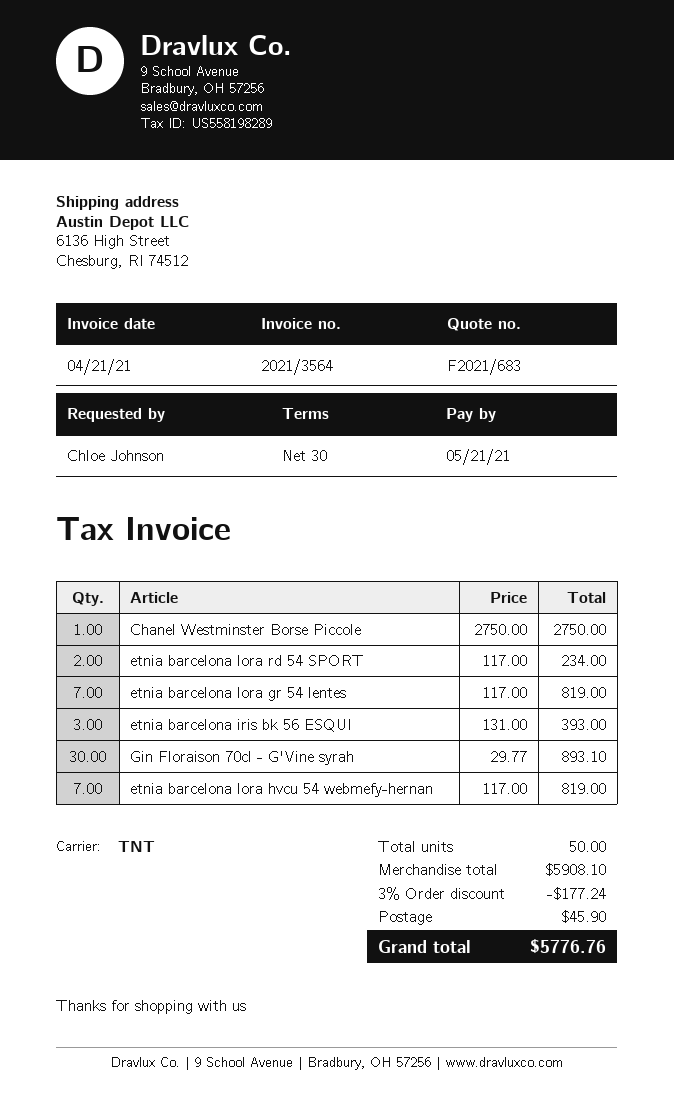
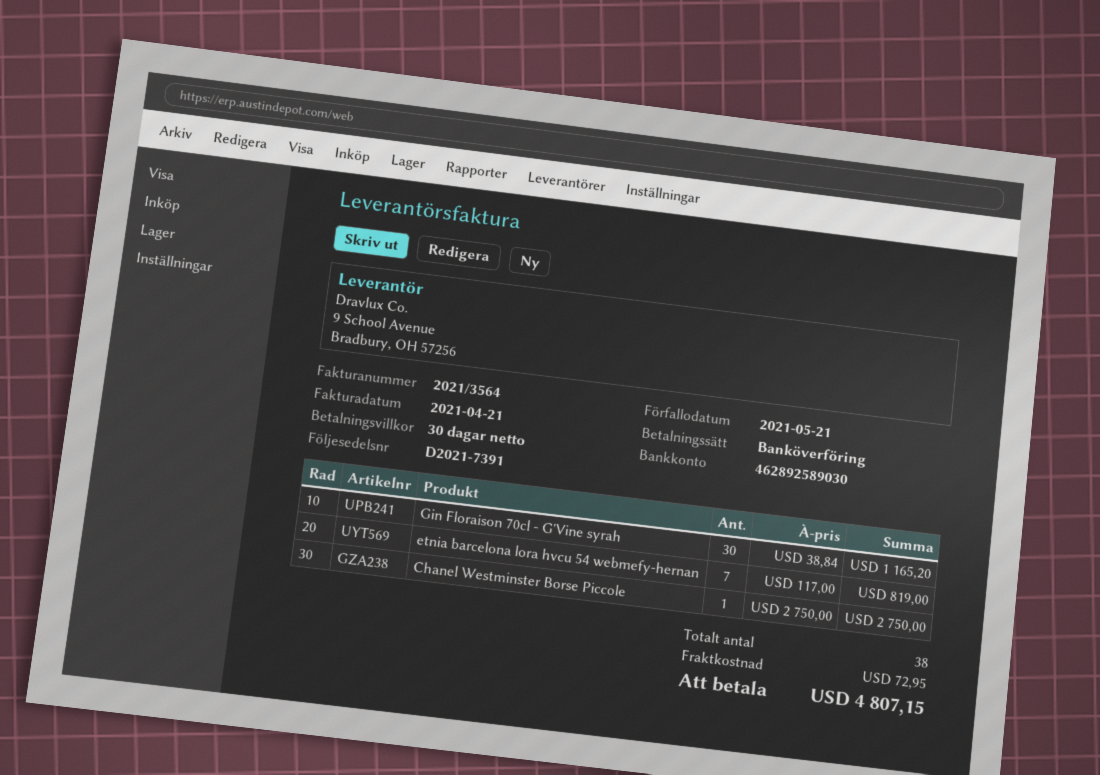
etnia barcelona lora rd 54 SPORT: 2 x 117.00 = 234.00 -> none
etnia barcelona lora gr 54 lentes: 7 x 117.00 = 819.00 -> none
etnia barcelona iris bk 56 ESQUI: 3 x 131.00 = 393.00 -> none
Gin Floraison 70cl - G'Vine syrah: 30 x 29.77 = 893.10 -> 30 x 38.84 = 1165.20
total quantity: 50 -> 38
discount: 3% = 177.24 -> none
shipping: 45.90 -> 72.95
total: 5776.76 -> 4807.15

